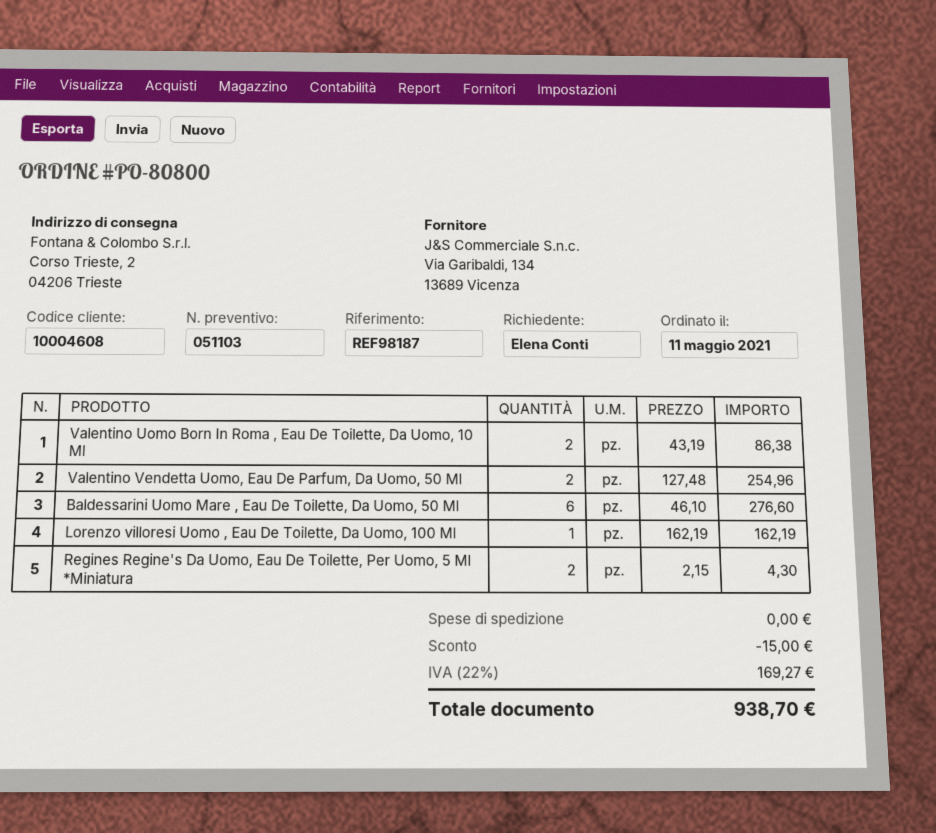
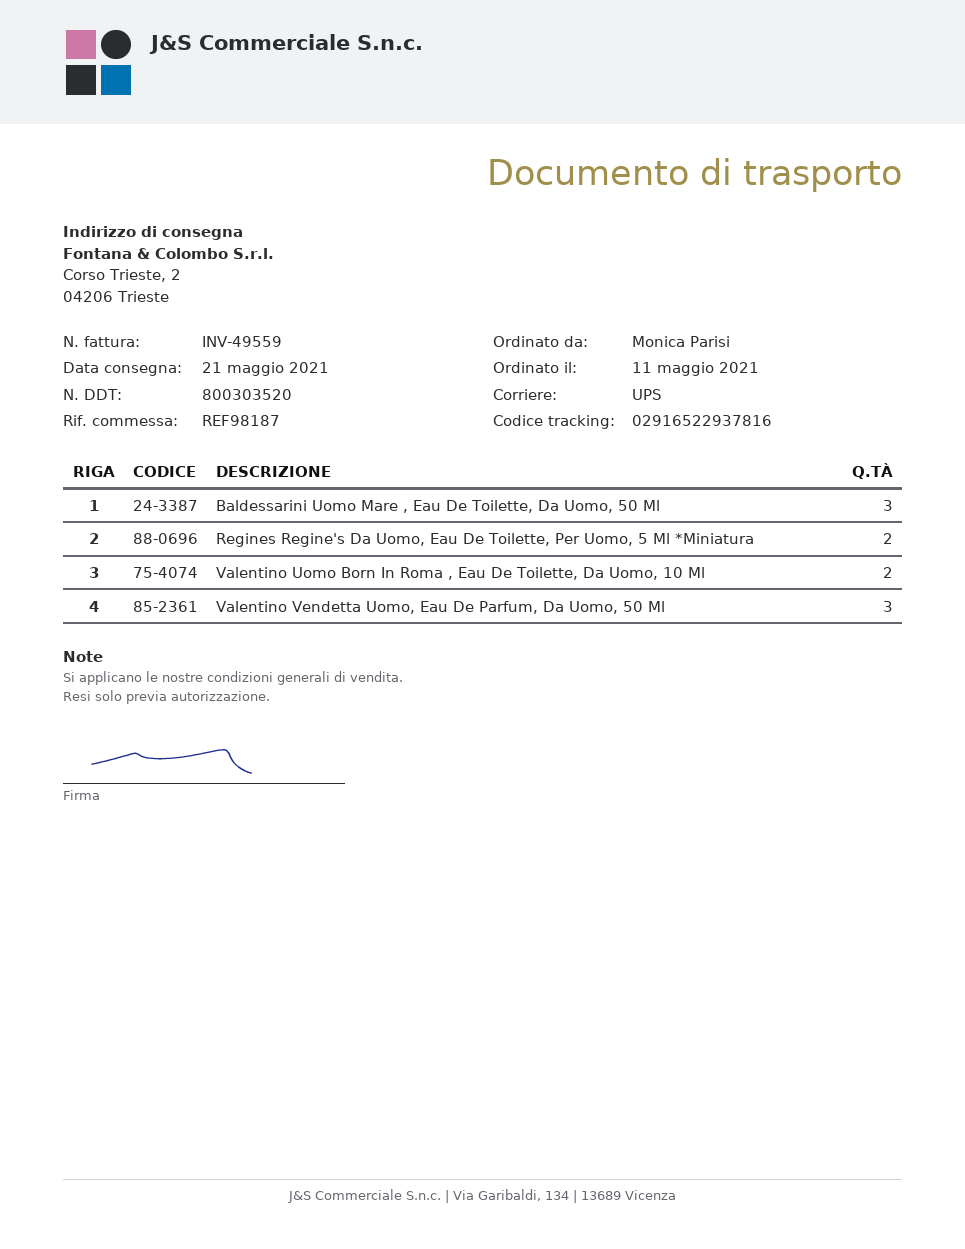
ordered by: Elena Conti -> Monica Parisi
Valentino Vendetta Uomo, Eau De Parfum, Da Uomo, 50 Ml: 2 -> 3
Baldessarini Uomo Mare , Eau De Toilette, Da Uomo, 50 Ml: 6 -> 3
Lorenzo villoresi Uomo , Eau De Toilette, Da Uomo, 100 Ml: 1 -> none

